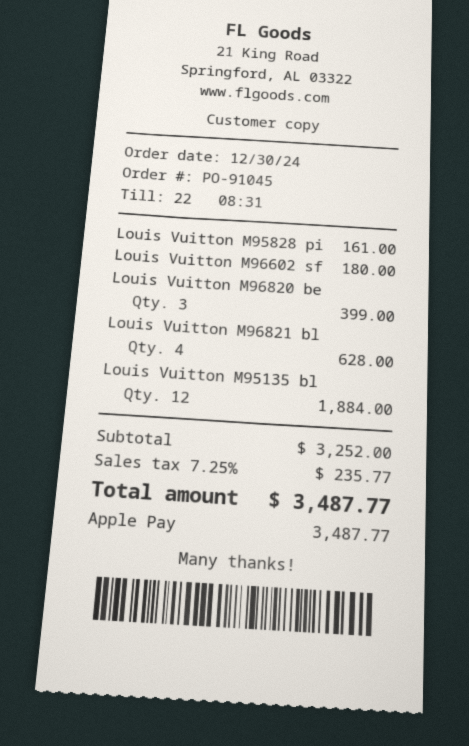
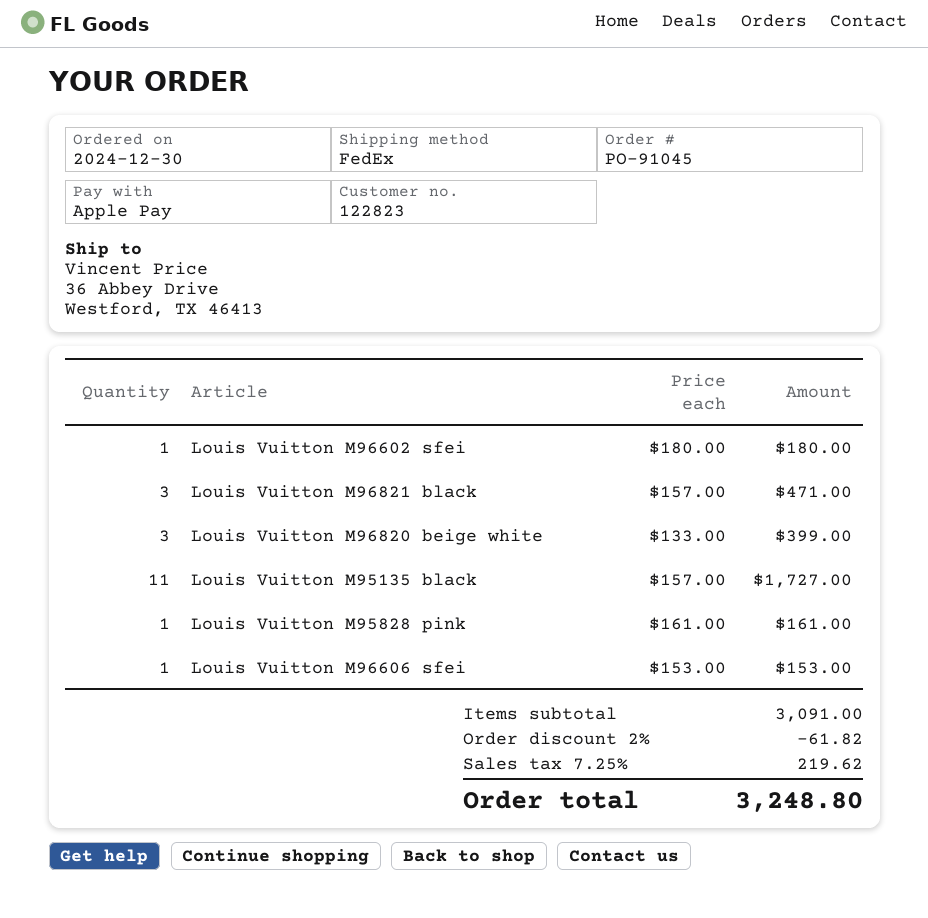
Louis Vuitton M96821 bl: 4 for 628.00 -> 3 for 471.00
Louis Vuitton M95135 bl: 12 for 1884.00 -> 11 for 1727.00
Louis Vuitton M96606 sfei: none -> 1 for 153.00
subtotal: 3252.00 -> 3091.00
discount: none -> 2% = 61.82
tax: 7.25% = 235.77 -> 7.25% = 219.62
total: 3487.77 -> 3248.80

